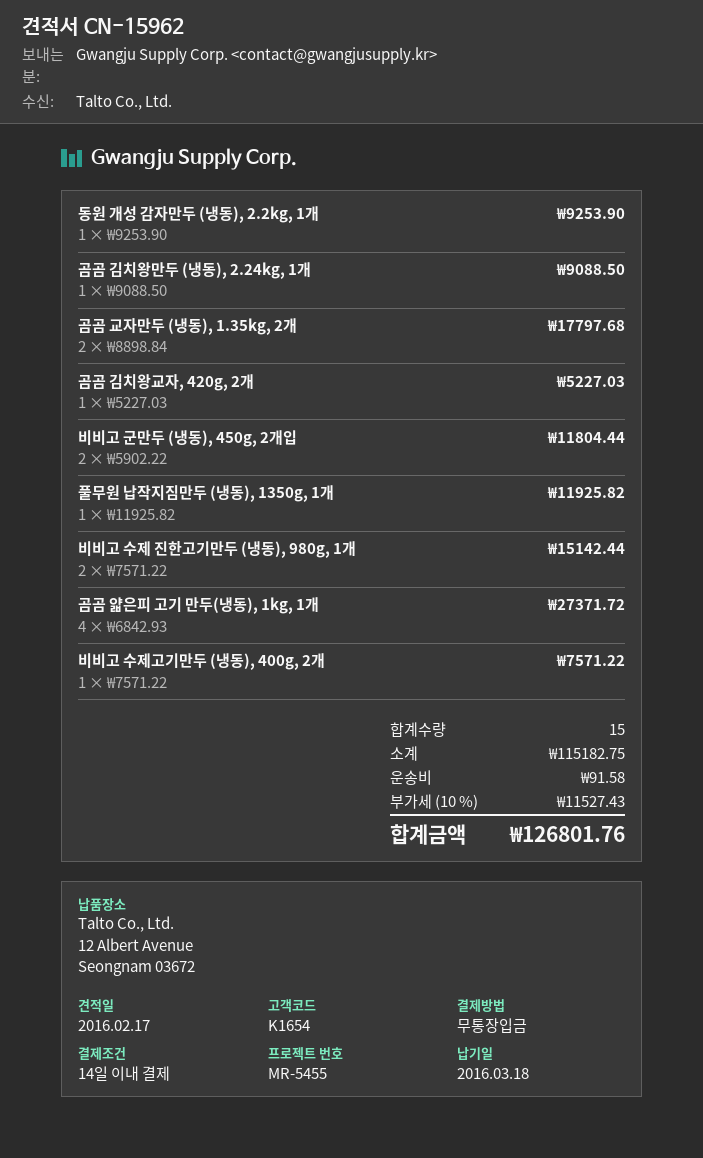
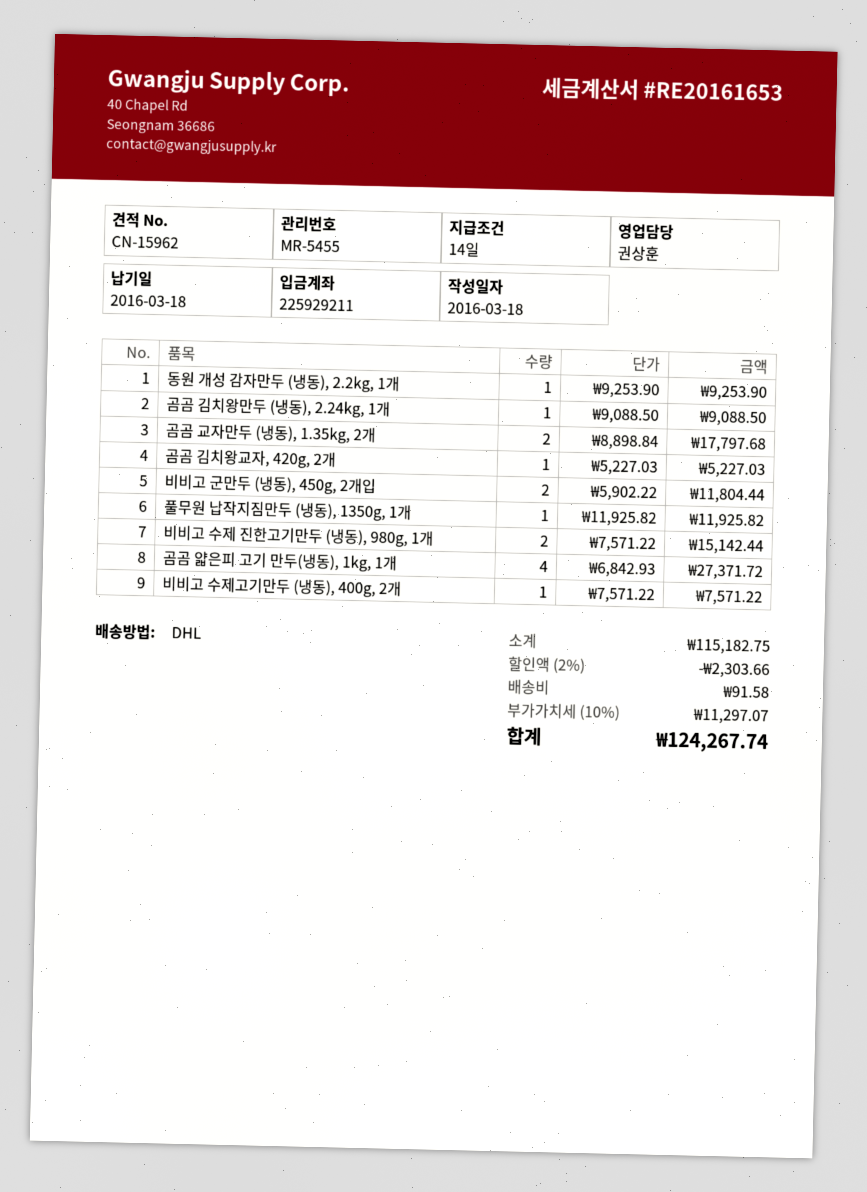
discount: none -> 2% = 2303.66
tax: 10% = 11527.43 -> 10% = 11297.07
total: 126801.76 -> 124267.74

